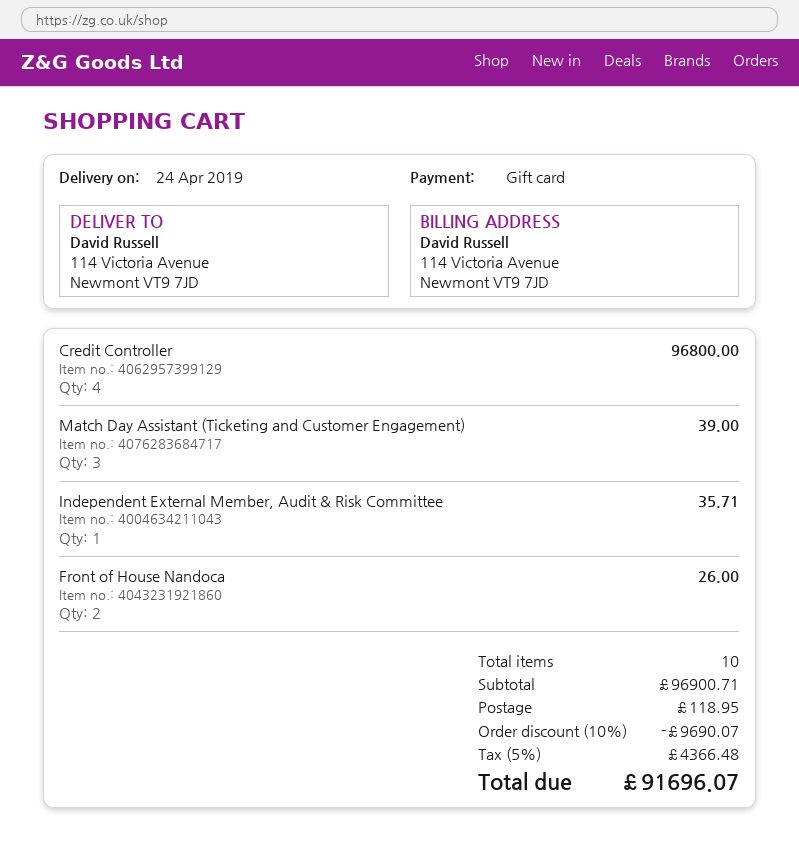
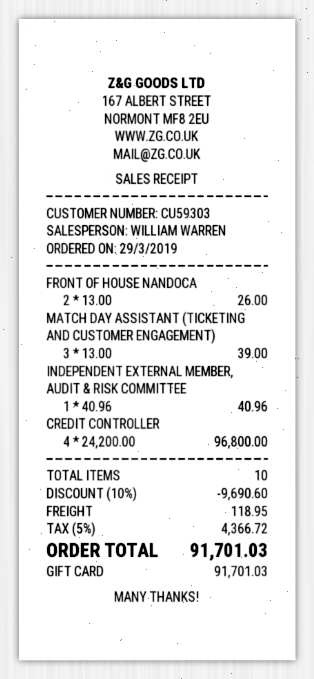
Independent External Member, Audit & Risk Committee: 1 for 35.71 -> 1 for 40.96
discount: 10% = 9690.07 -> 10% = 9690.60
tax: 5% = 4366.48 -> 5% = 4366.72
total: 91696.07 -> 91701.03

